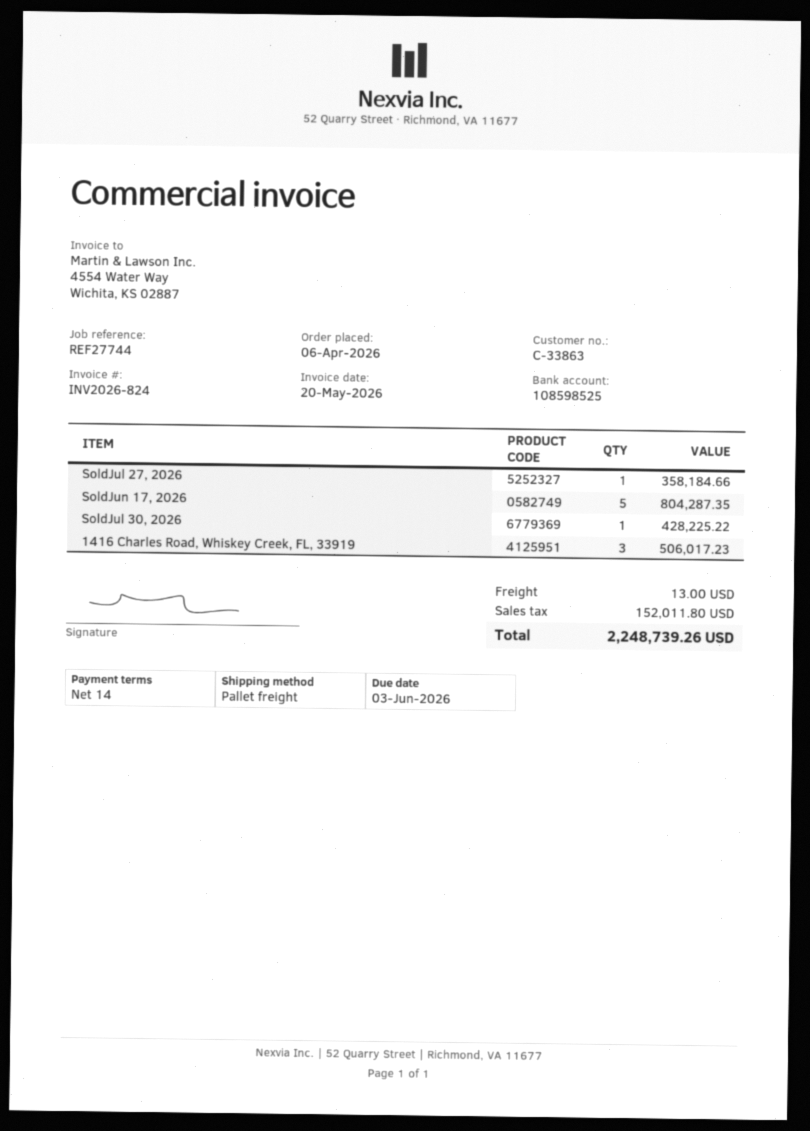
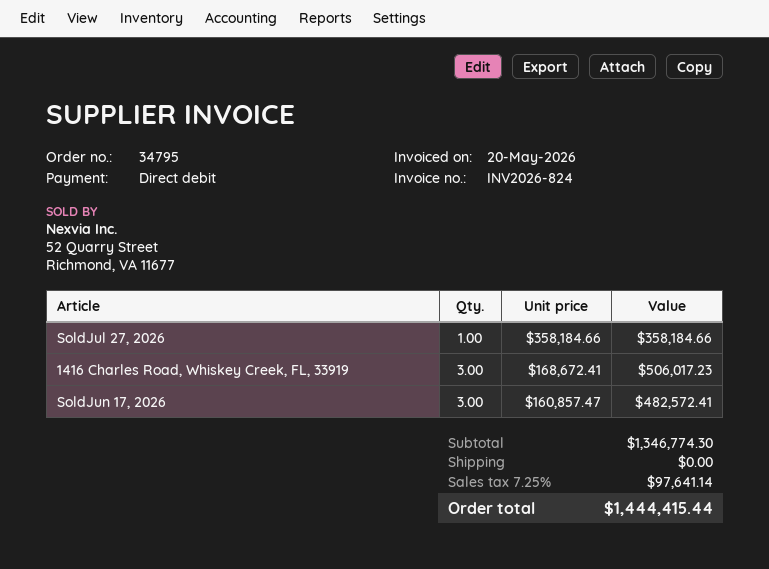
SoldJun 17, 2026: 5 for 804287.35 -> 3 for 482572.41
SoldJul 30, 2026: 1 for 428225.22 -> none
shipping: 13.00 -> 0.00
tax: 152011.80 -> 97641.14
total: 2248739.26 -> 1444415.44

